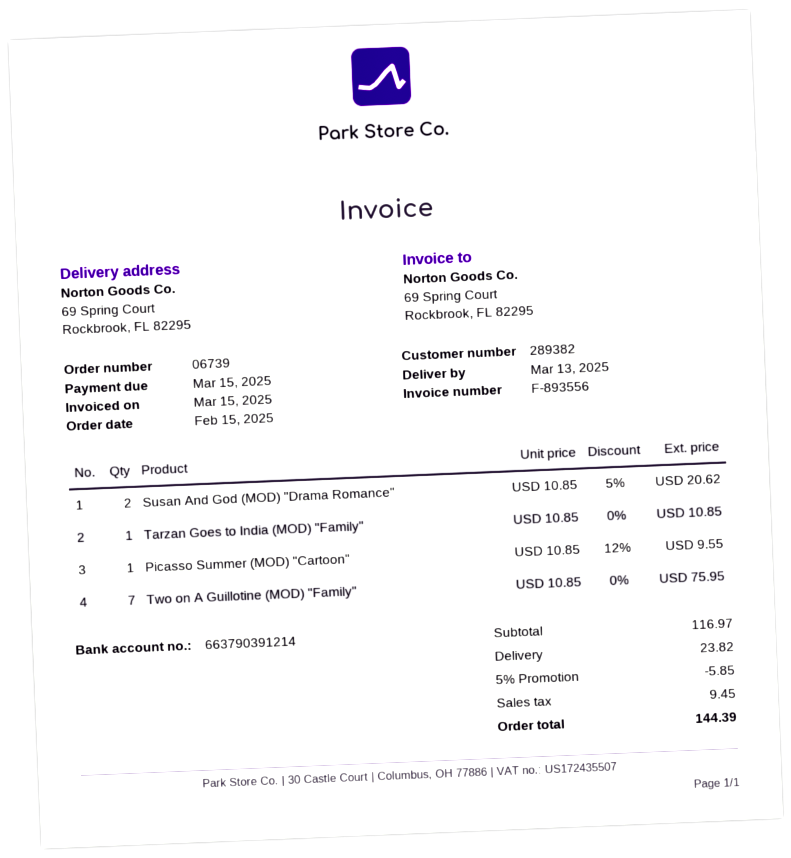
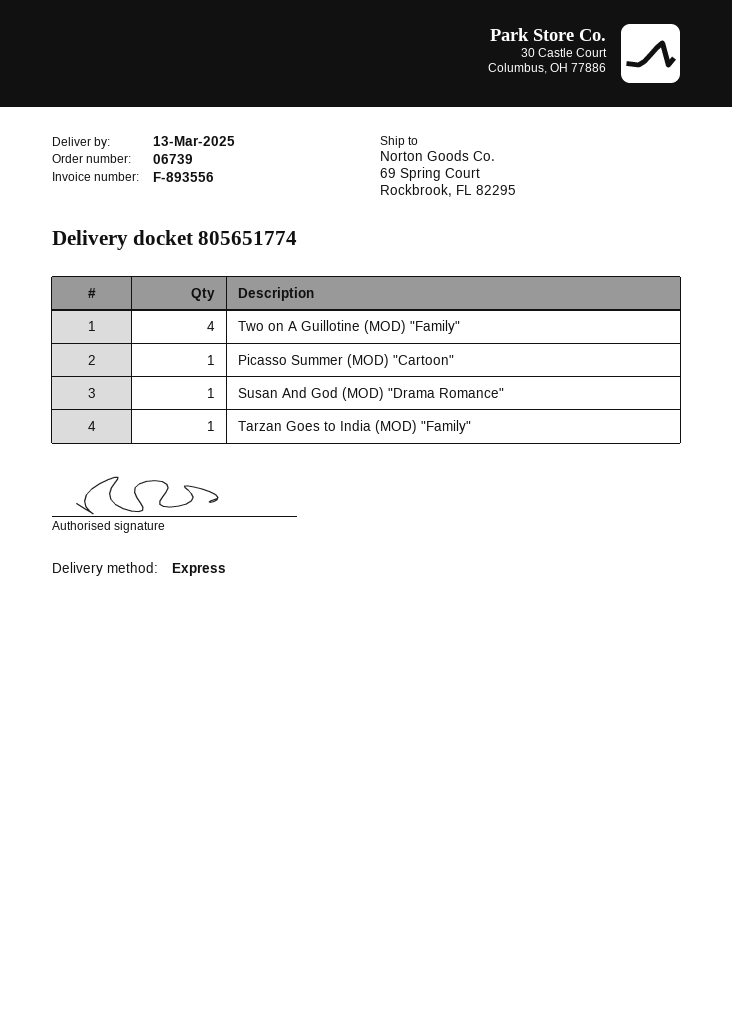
Susan And God (MOD) "Drama Romance": 2 -> 1
Two on A Guillotine (MOD) "Family": 7 -> 4

